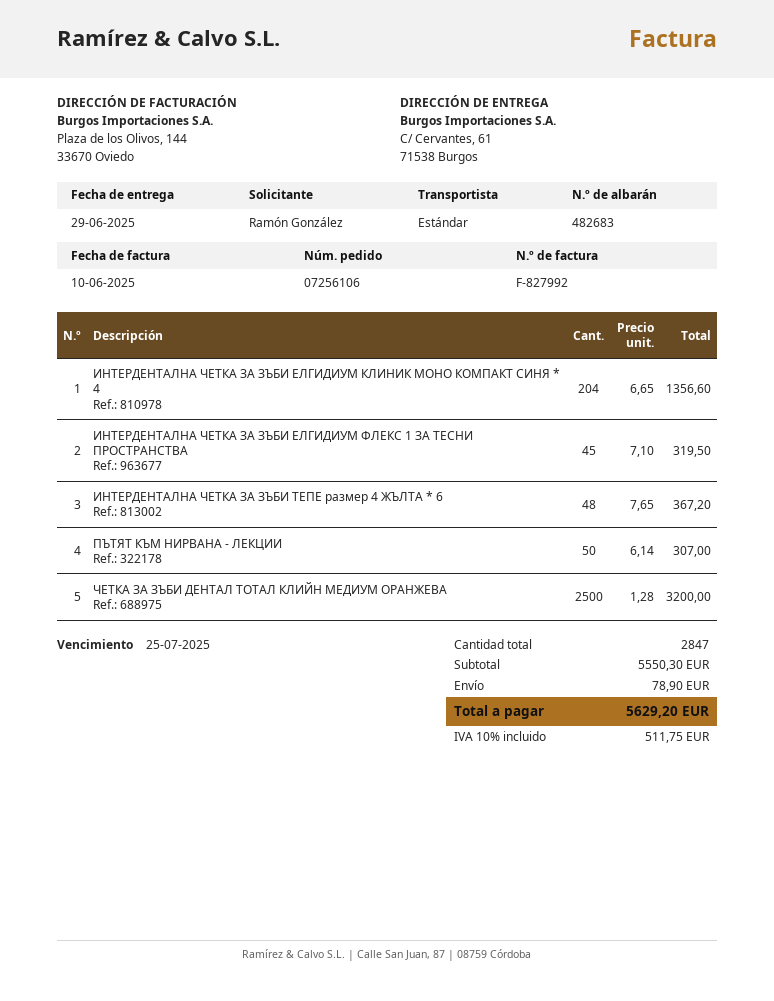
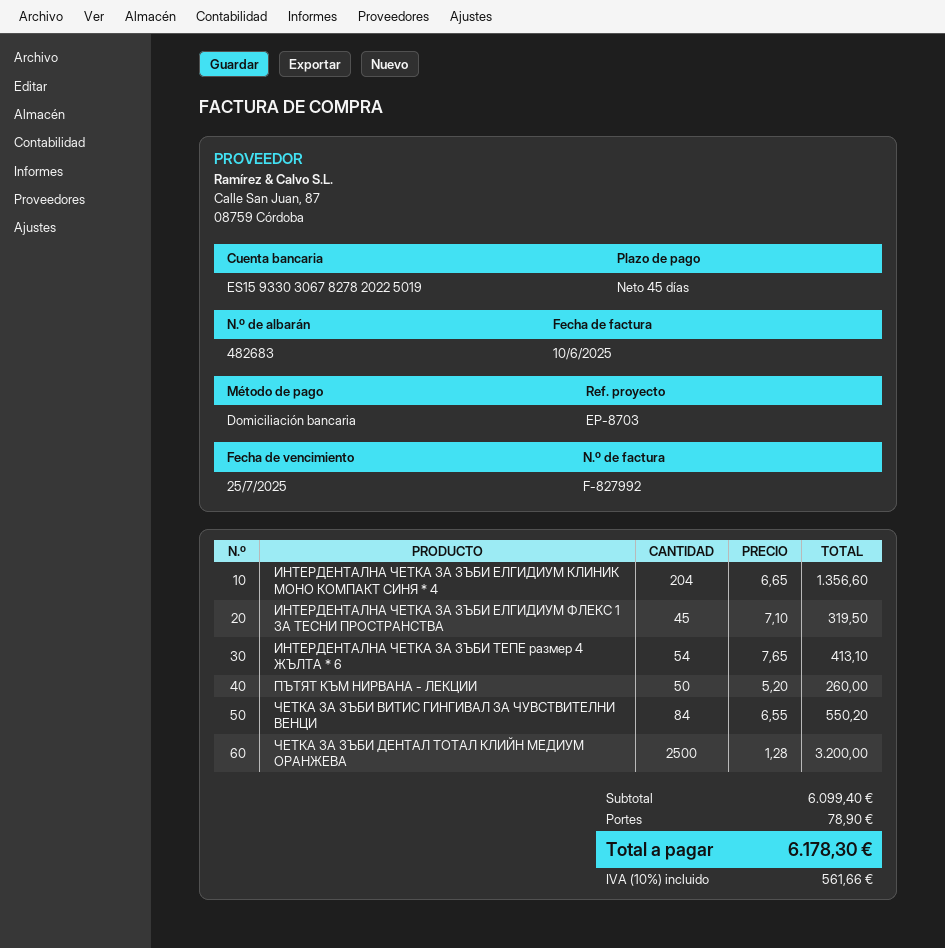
ИНТЕРДЕНТАЛНА ЧЕТКА ЗА ЗЪБИ ТЕПЕ размер 4 ЖЪЛТА * 6: 48 x 7.65 = 367.20 -> 54 x 7.65 = 413.10
ПЪТЯТ КЪМ НИРВАНА - ЛЕКЦИИ: 50 x 6.14 = 307.00 -> 50 x 5.20 = 260.00
ЧЕТКА ЗА ЗЪБИ ВИТИС ГИНГИВАЛ ЗА ЧУВСТВИТЕЛНИ ВЕНЦИ: none -> 84 x 6.55 = 550.20
subtotal: 5550.30 -> 6099.40
tax: 10% = 511.75 -> 10% = 561.66
total: 5629.20 -> 6178.30

